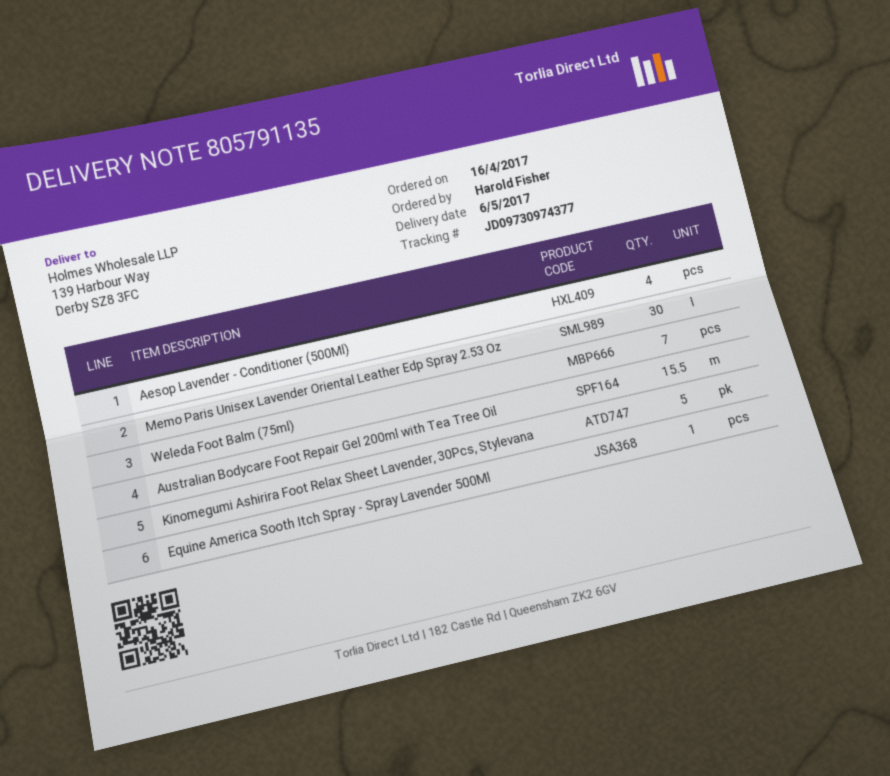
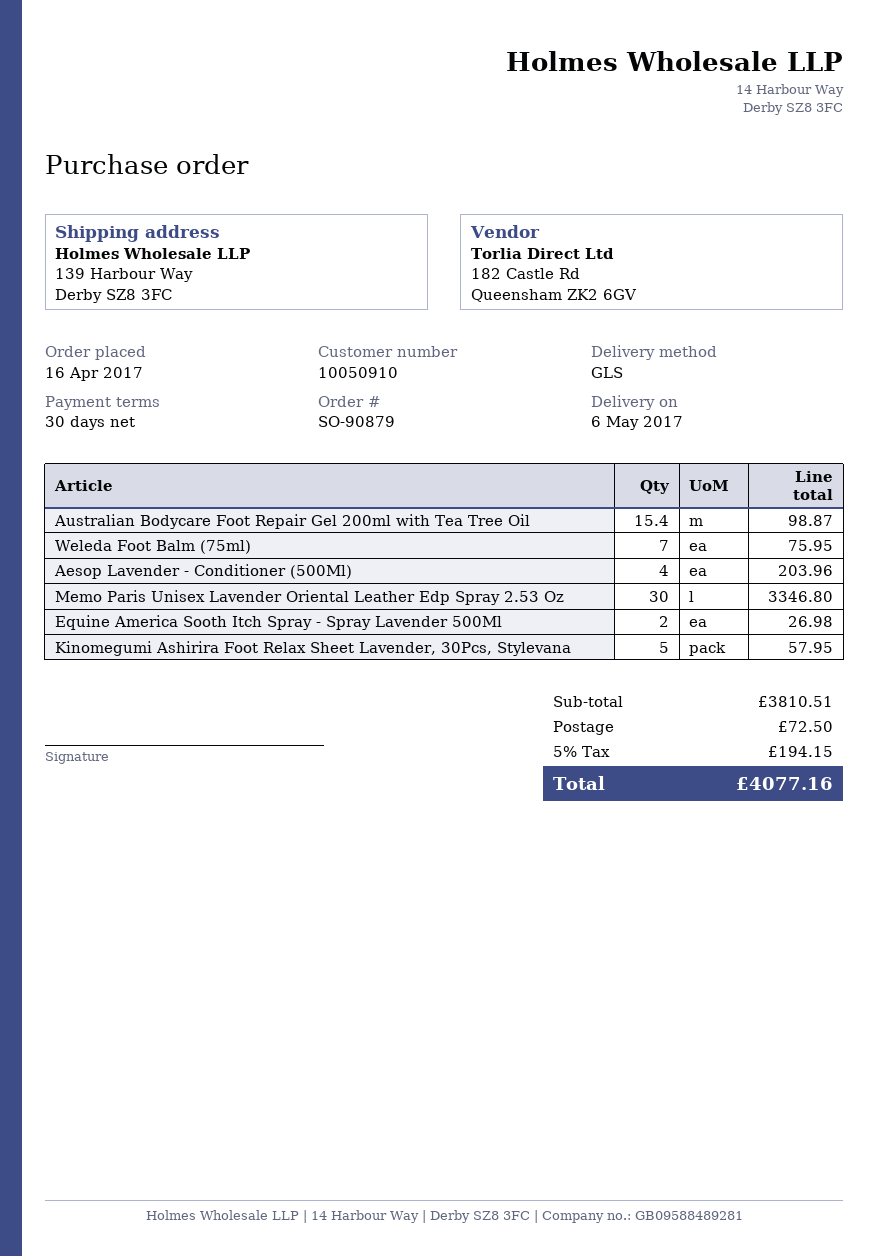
Australian Bodycare Foot Repair Gel 200ml with Tea Tree Oil: 15.5 -> 15.4
Equine America Sooth Itch Spray - Spray Lavender 500Ml: 1 -> 2

